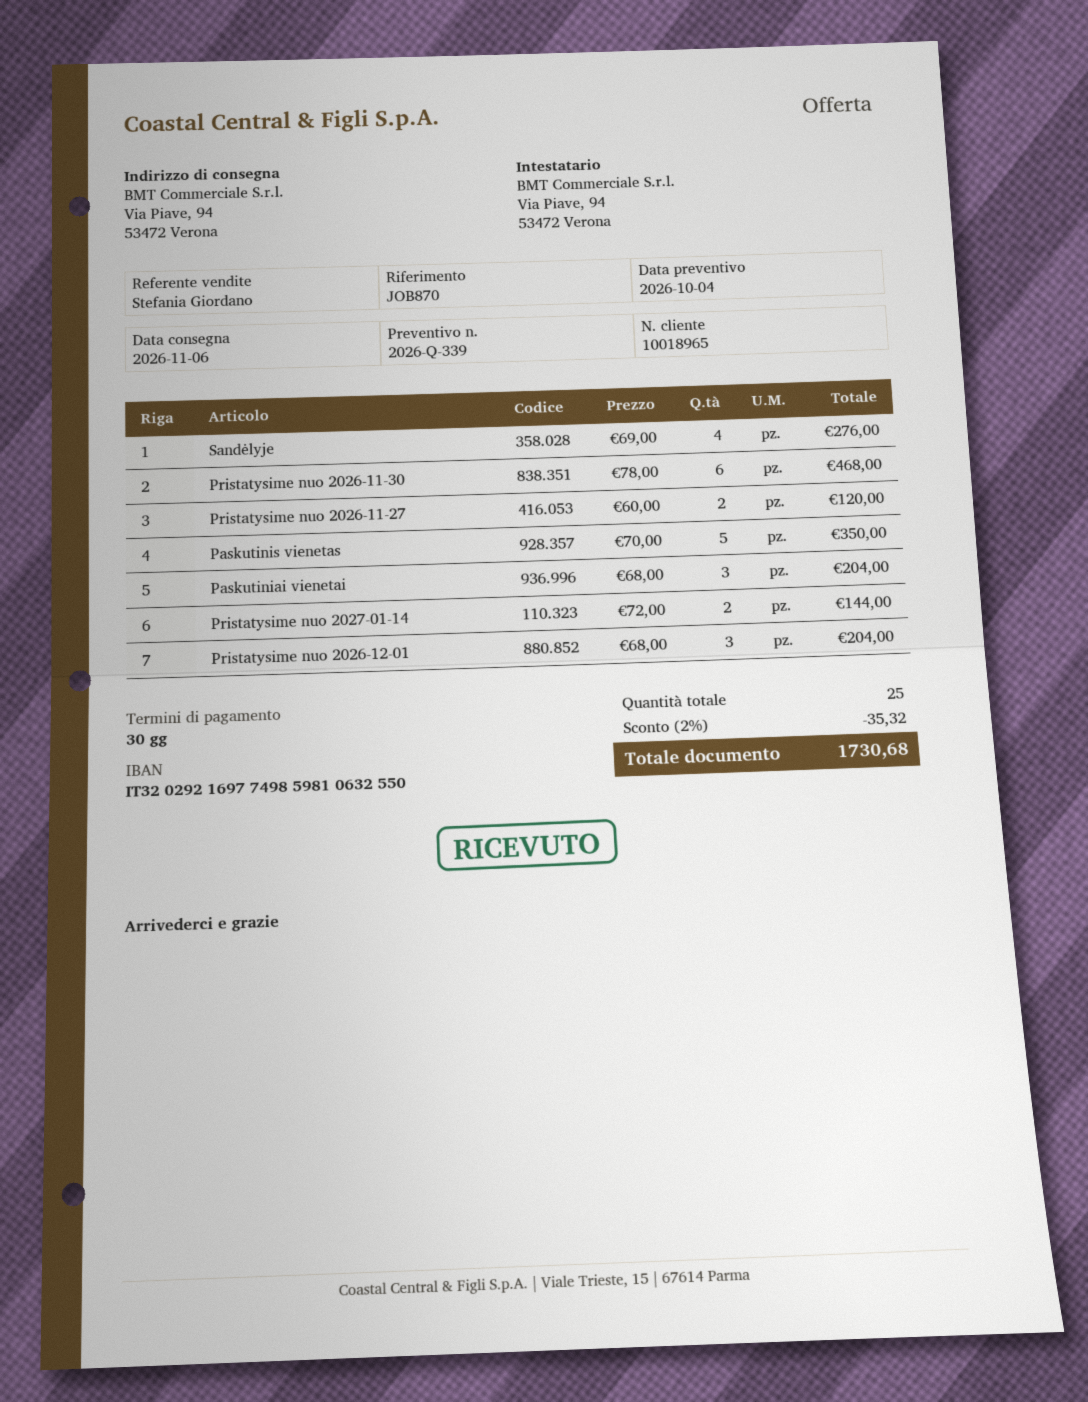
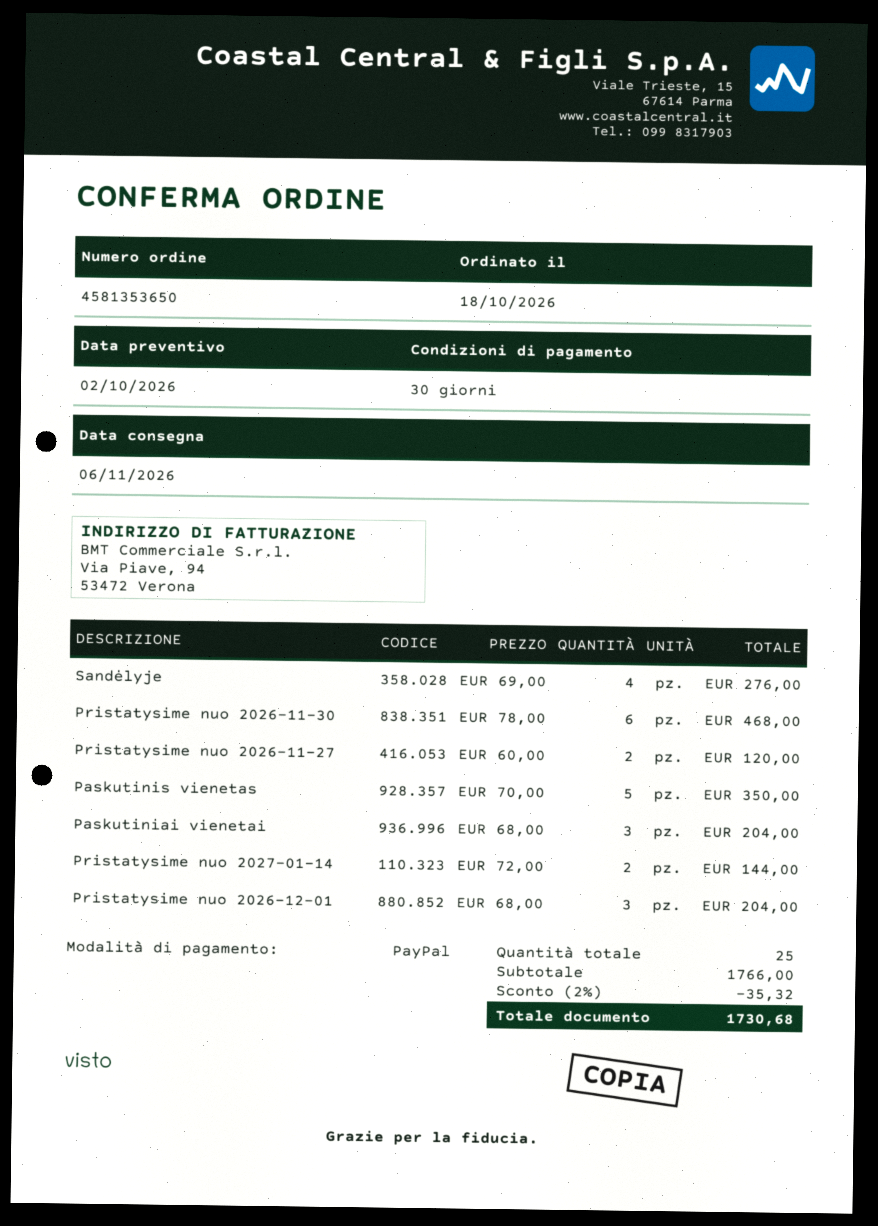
quote date: 2026-10-04 -> 2026-10-02

